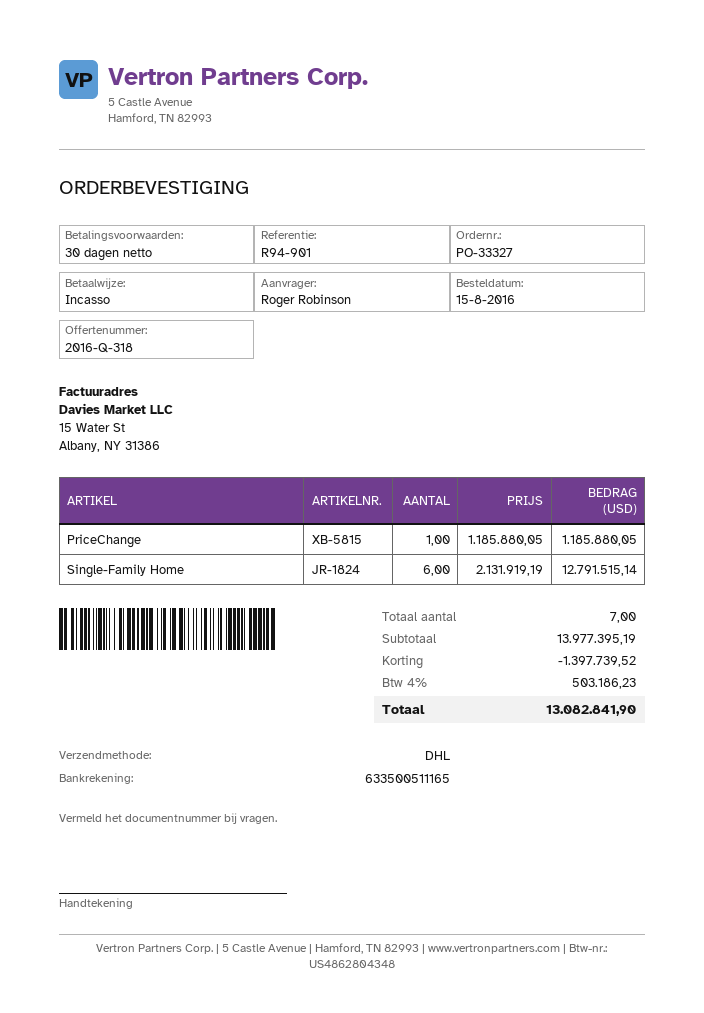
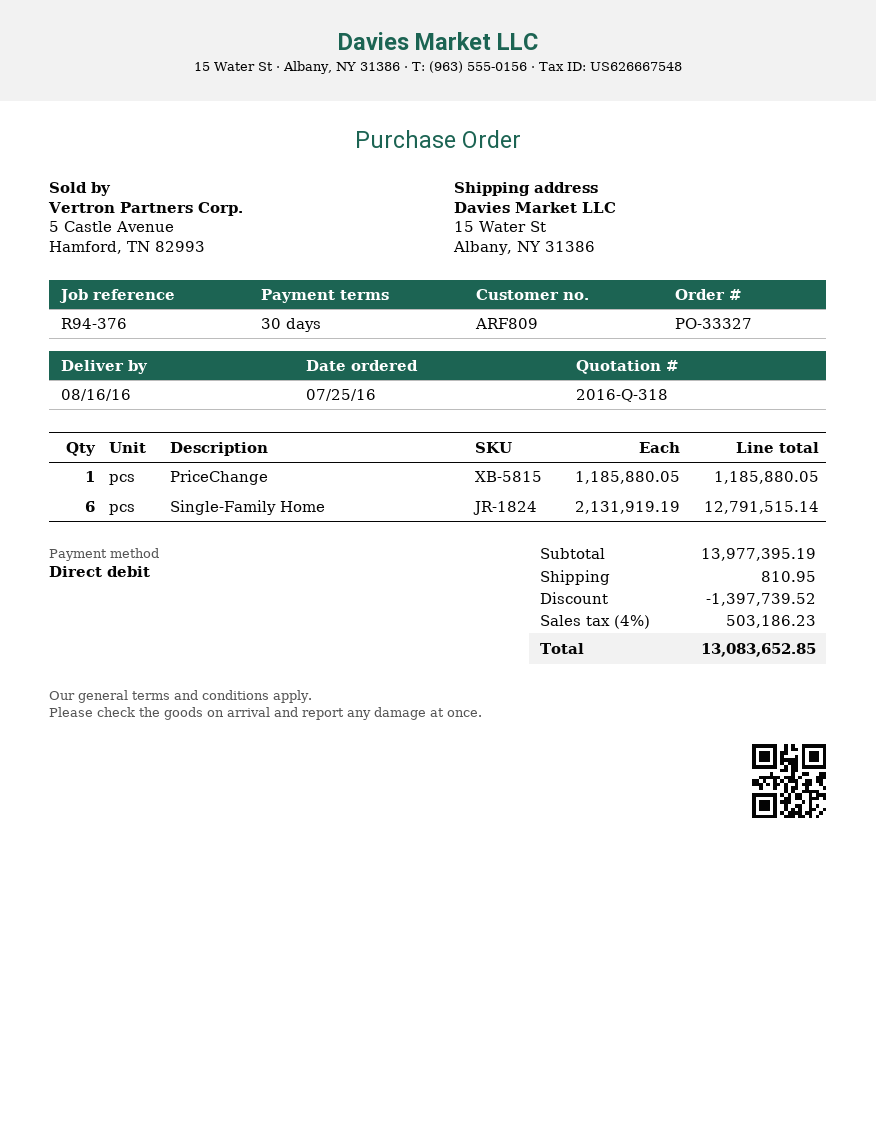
order date: 2016-08-15 -> 2016-07-25
reference: R94-901 -> R94-376
shipping: none -> 810.95
total: 13082841.90 -> 13083652.85

